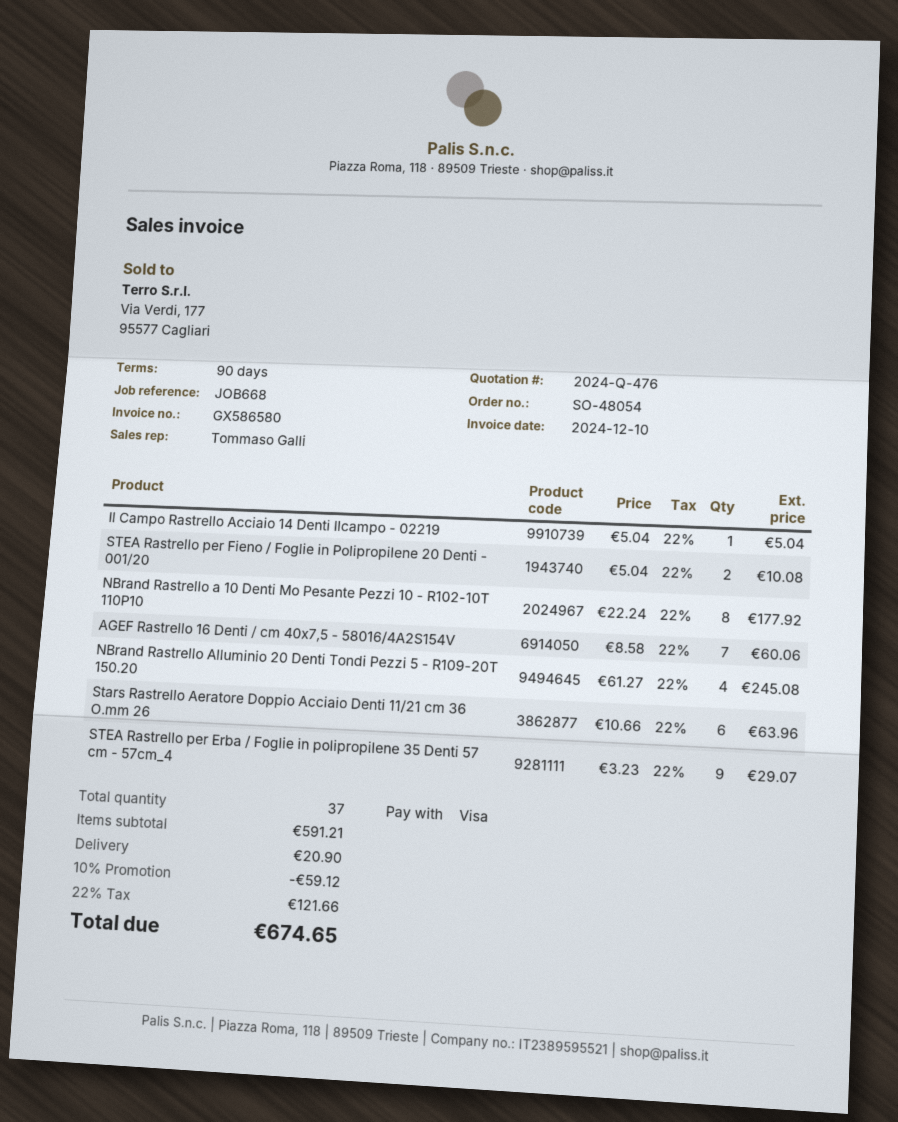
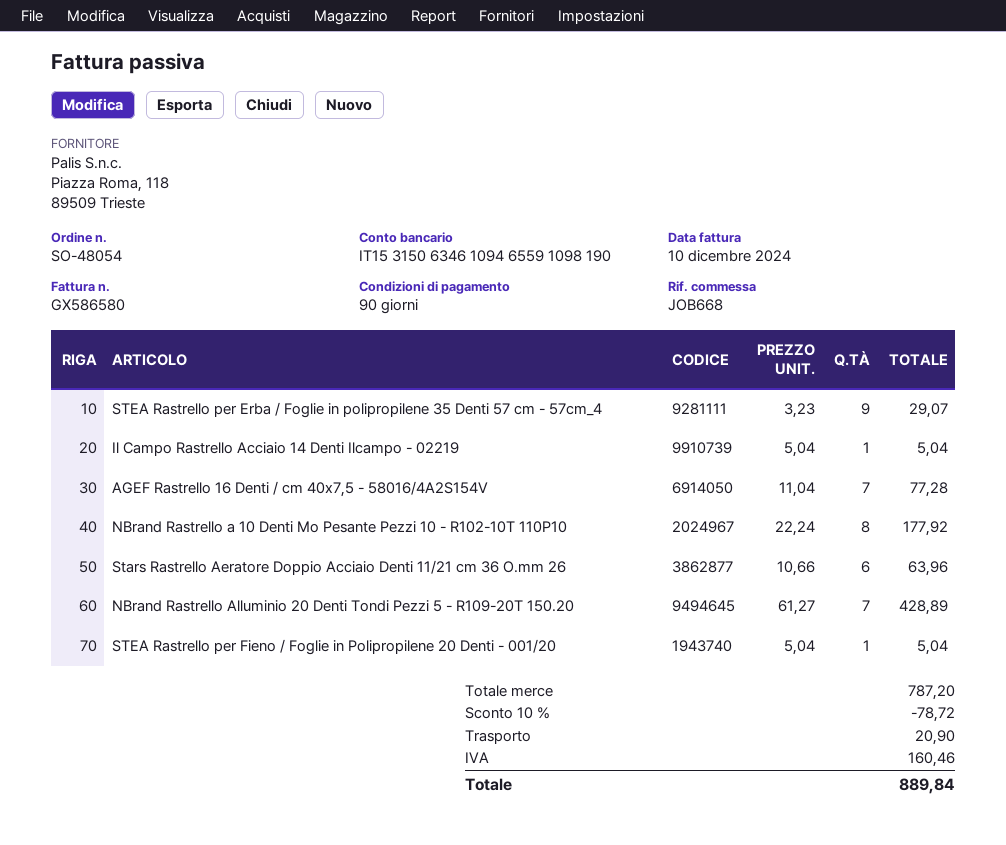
STEA Rastrello per Fieno / Foglie in Polipropilene 20 Denti - 001/20: 2 x 5.04 = 10.08 -> 1 x 5.04 = 5.04
AGEF Rastrello 16 Denti / cm 40x7,5 - 58016/4A2S154V: 7 x 8.58 = 60.06 -> 7 x 11.04 = 77.28
NBrand Rastrello Alluminio 20 Denti Tondi Pezzi 5 - R109-20T 150.20: 4 x 61.27 = 245.08 -> 7 x 61.27 = 428.89
subtotal: 591.21 -> 787.20
discount: 10% = 59.12 -> 10% = 78.72
tax: 121.66 -> 160.46
total: 674.65 -> 889.84

